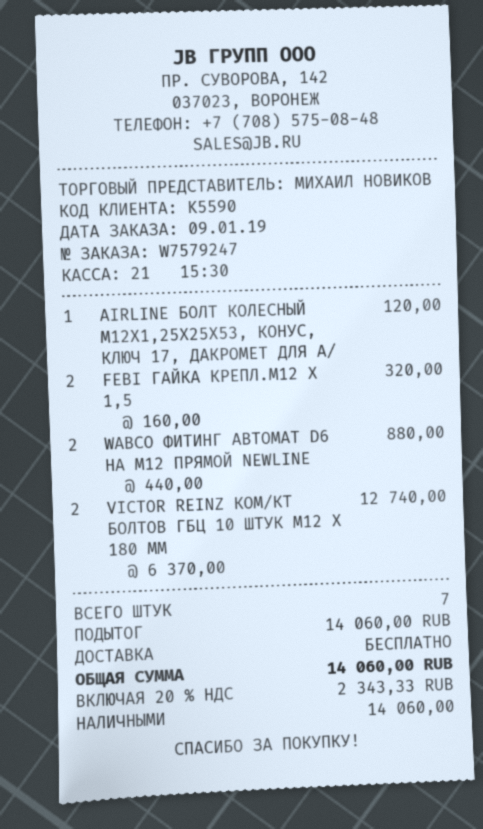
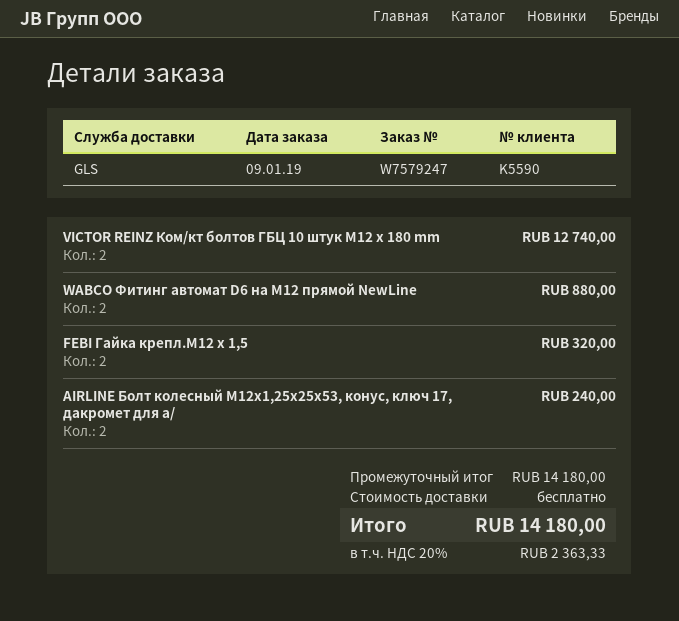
AIRLINE БОЛТ КОЛЕСНЫЙ M12X1,25X25X53, КОНУС, КЛЮЧ 17, ДАКРОМЕТ ДЛЯ А/: 1 for 120.00 -> 2 for 240.00
subtotal: 14060.00 -> 14180.00
tax: 20% = 2343.33 -> 20% = 2363.33
total: 14060.00 -> 14180.00

